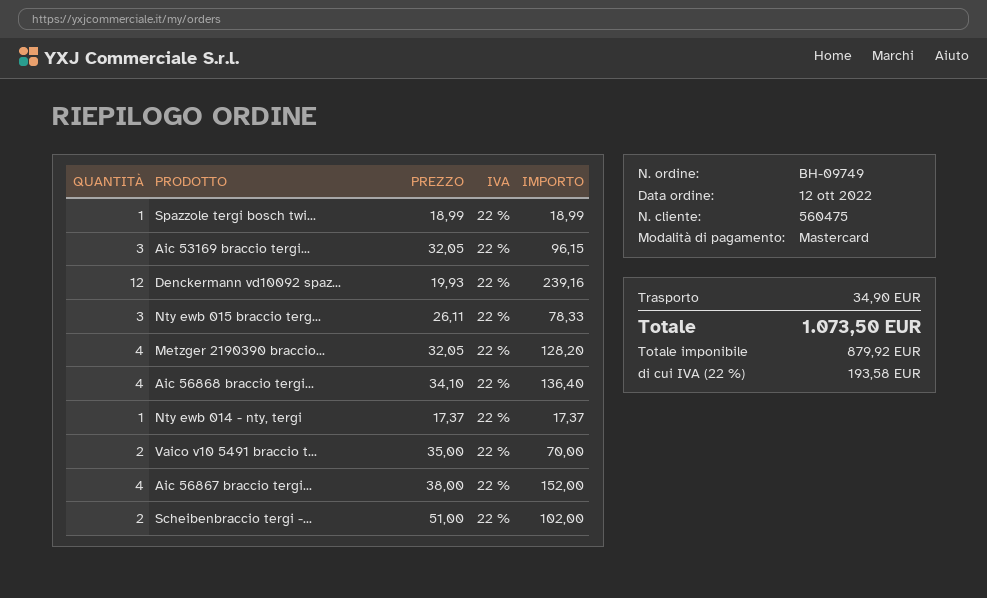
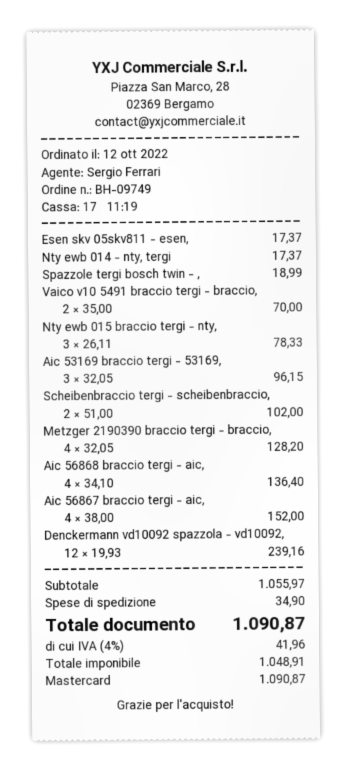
Esen skv 05skv811 - esen,: none -> 1 x 17.37 = 17.37
net: 879.92 -> 1048.91
tax: 22% = 193.58 -> 4% = 41.96
total: 1073.50 -> 1090.87

